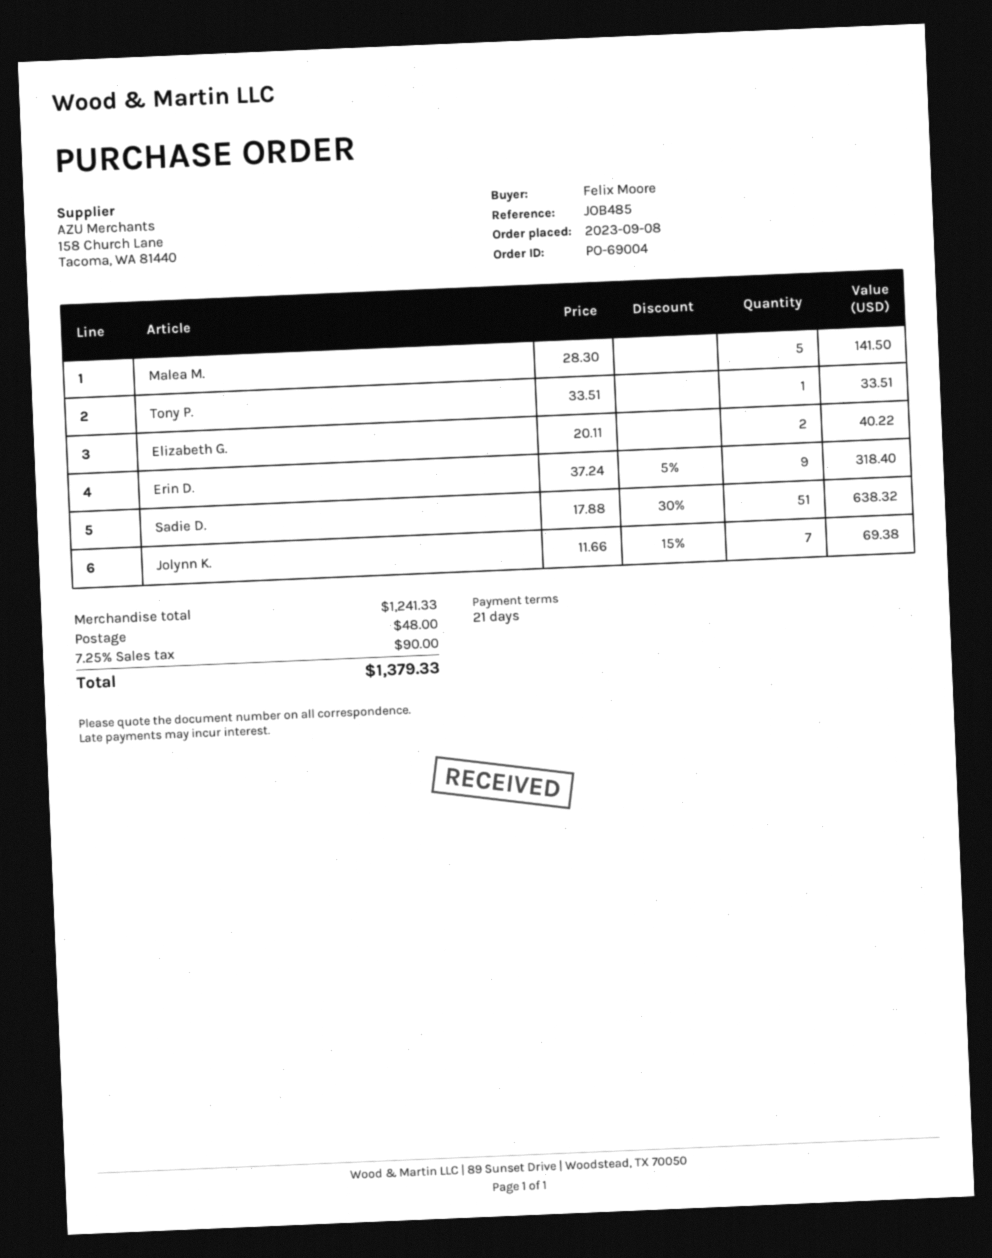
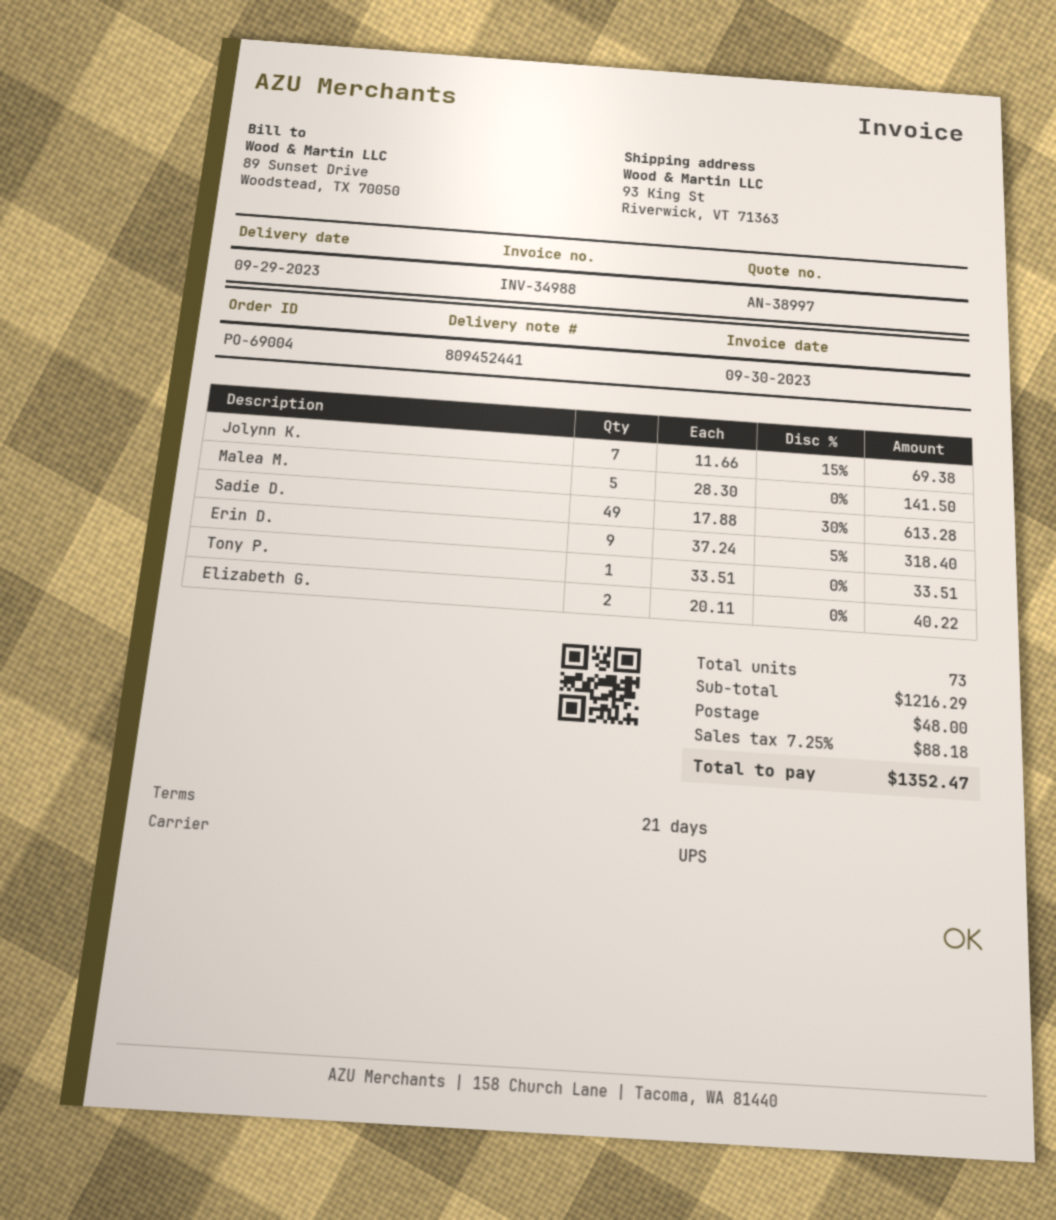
Sadie D.: 51 x 17.88 - 30% = 638.32 -> 49 x 17.88 - 30% = 613.28
subtotal: 1241.33 -> 1216.29
tax: 7.25% = 90.00 -> 7.25% = 88.18
total: 1379.33 -> 1352.47

